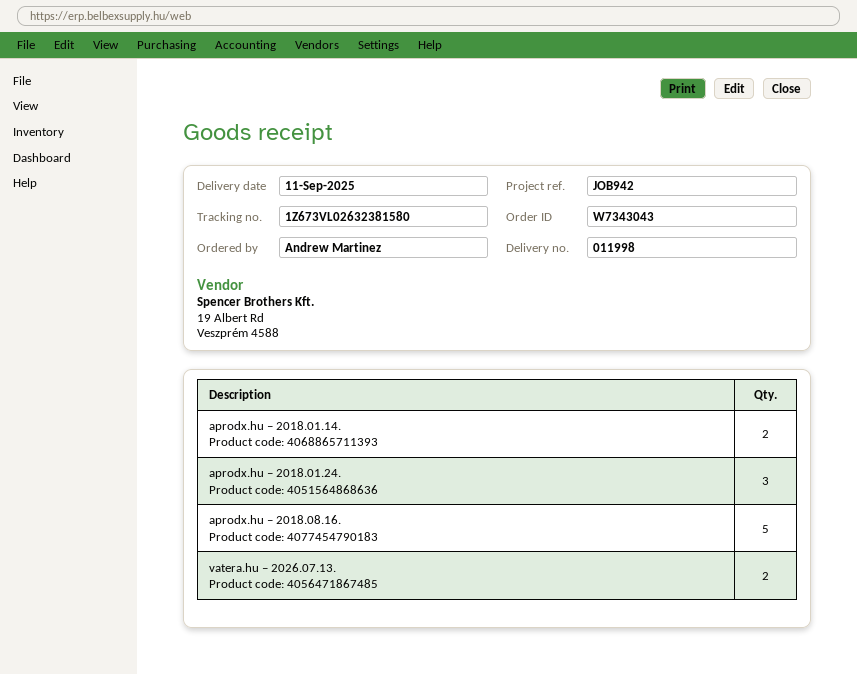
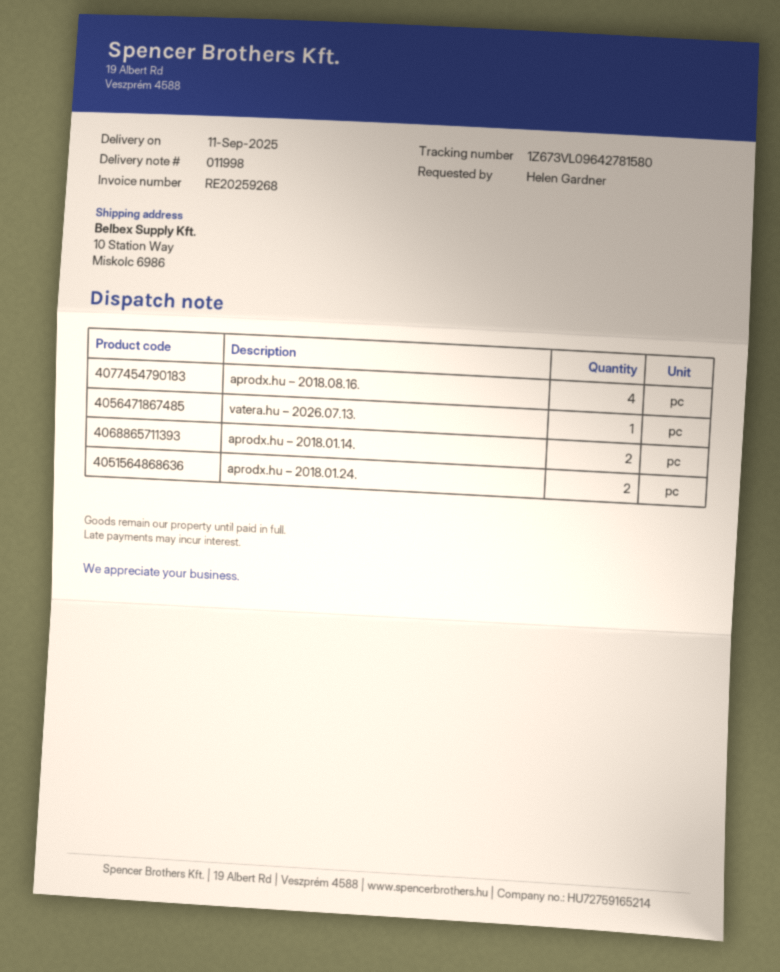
ordered by: Andrew Martinez -> Helen Gardner
tracking number: 1Z673VL02632381580 -> 1Z673VL09642781580
aprodx.hu – 2018.01.24.: 3 -> 2
aprodx.hu – 2018.08.16.: 5 -> 4
vatera.hu – 2026.07.13.: 2 -> 1

